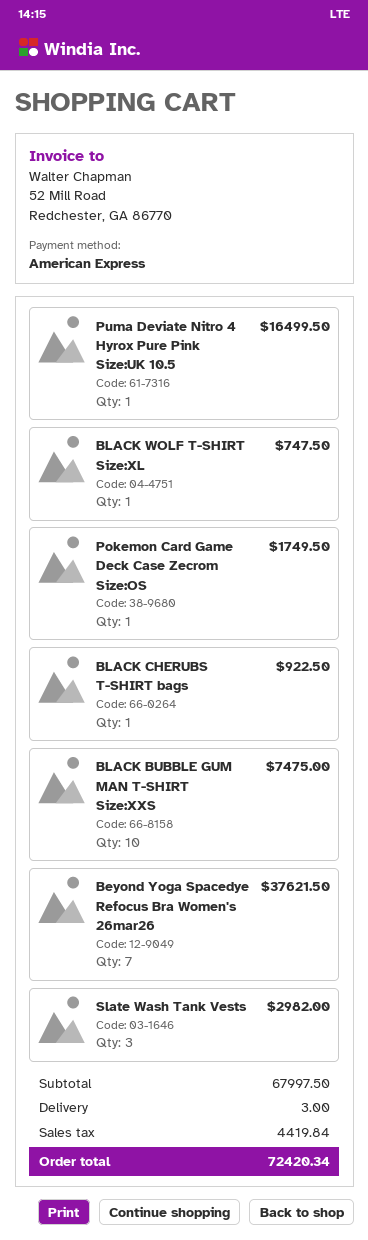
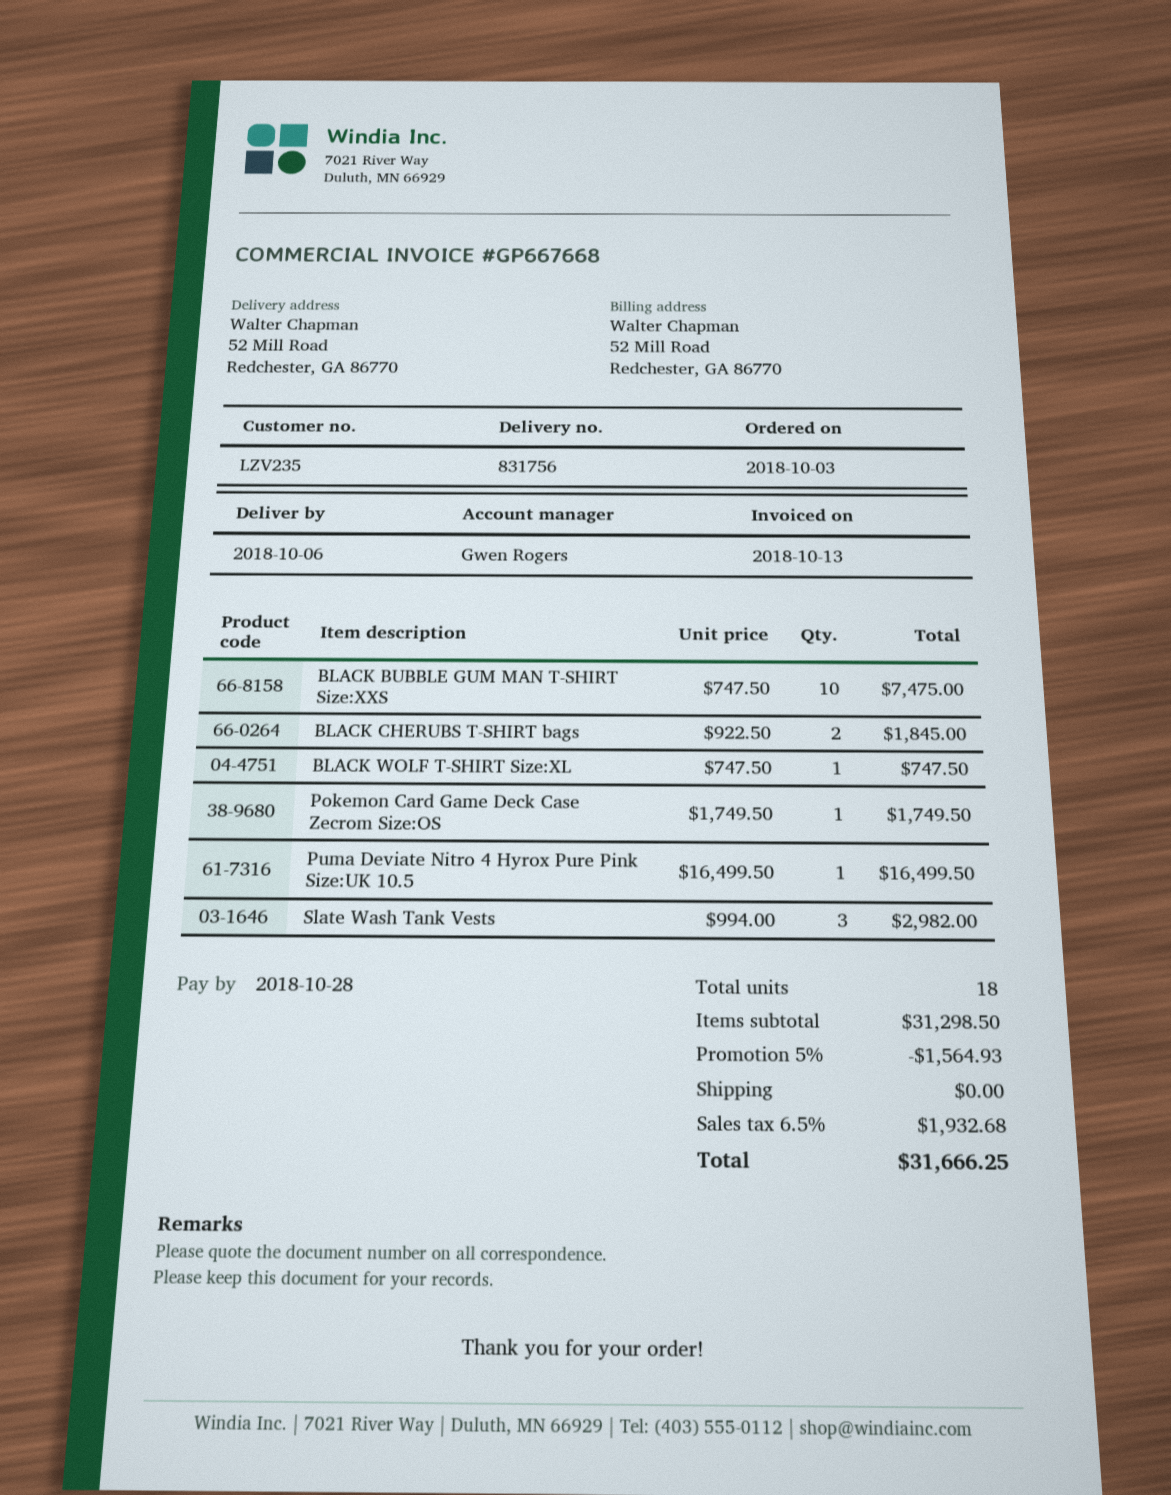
BLACK CHERUBS T-SHIRT bags: 1 for 922.50 -> 2 for 1845.00
Beyond Yoga Spacedye Refocus Bra Women's 26mar26: 7 for 37621.50 -> none
subtotal: 67997.50 -> 31298.50
discount: none -> 5% = 1564.93
shipping: 3.00 -> 0.00
tax: 4419.84 -> 1932.68
total: 72420.34 -> 31666.25

